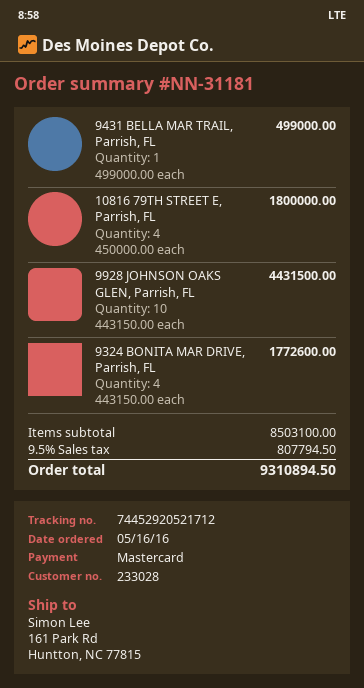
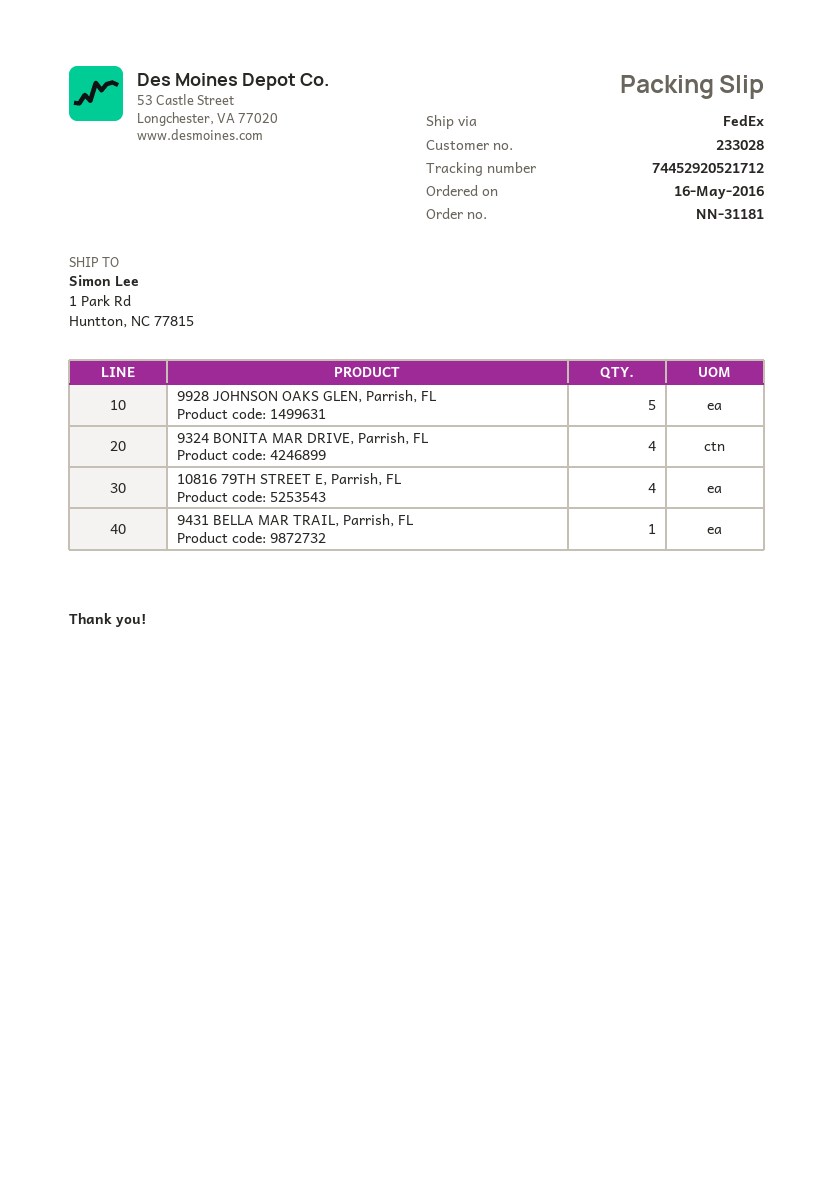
ship to: 161 Park Rd, Huntton, NC 77815 -> 1 Park Rd, Huntton, NC 77815
9928 JOHNSON OAKS GLEN, Parrish, FL: 10 -> 5

